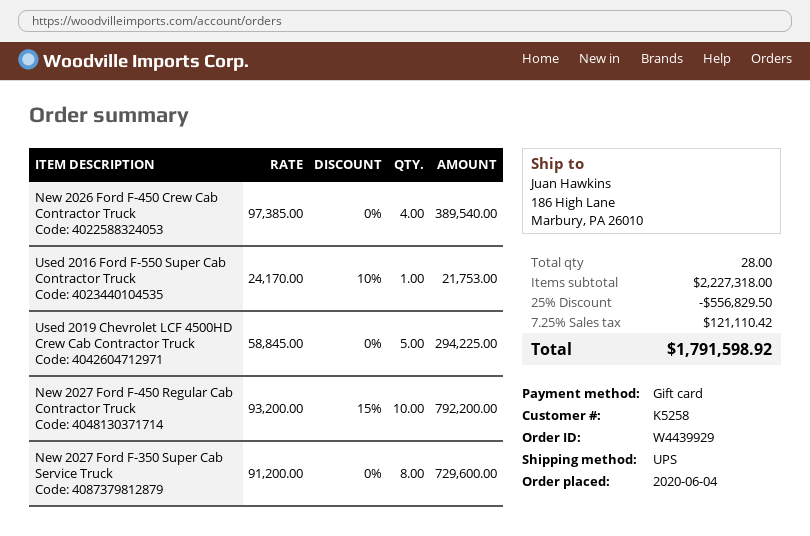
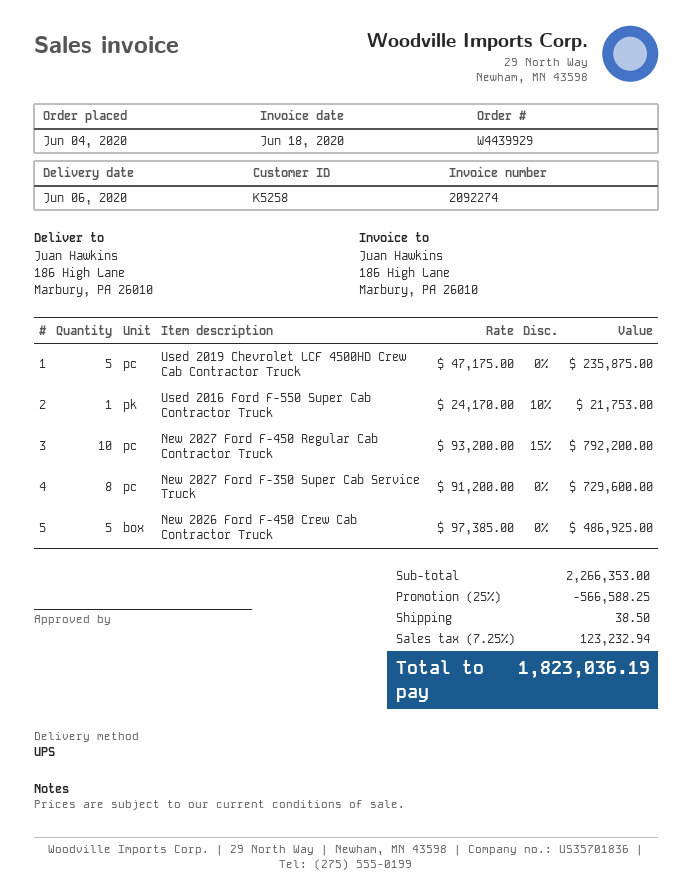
New 2026 Ford F-450 Crew Cab Contractor Truck: 4 x 97385.00 = 389540.00 -> 5 x 97385.00 = 486925.00
Used 2019 Chevrolet LCF 4500HD Crew Cab Contractor Truck: 5 x 58845.00 = 294225.00 -> 5 x 47175.00 = 235875.00
subtotal: 2227318.00 -> 2266353.00
discount: 25% = 556829.50 -> 25% = 566588.25
shipping: none -> 38.50
tax: 7.25% = 121110.42 -> 7.25% = 123232.94
total: 1791598.92 -> 1823036.19

